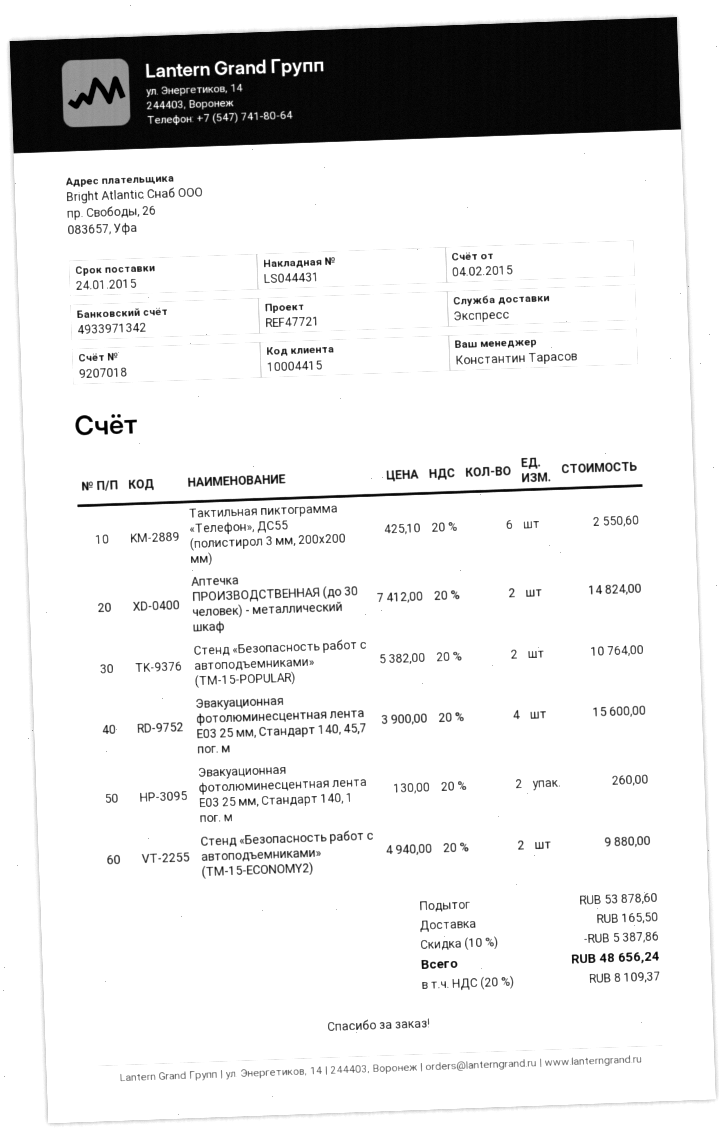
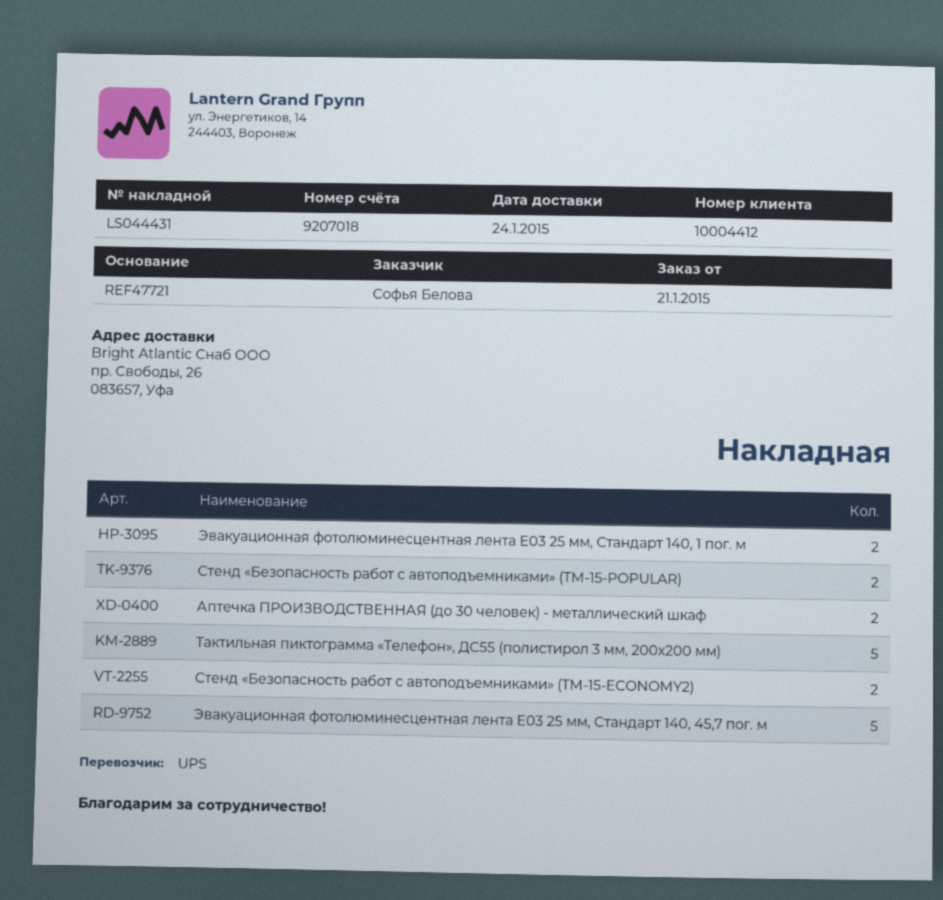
customer number: 10004415 -> 10004412
shipping method: express -> UPS
Тактильная пиктограмма «Телефон», ДС55 (полистирол 3 мм, 200х200 мм): 6 -> 5
Эвакуационная фотолюминесцентная лента E03 25 мм, Стандарт 140, 45,7 пог. м: 4 -> 5

